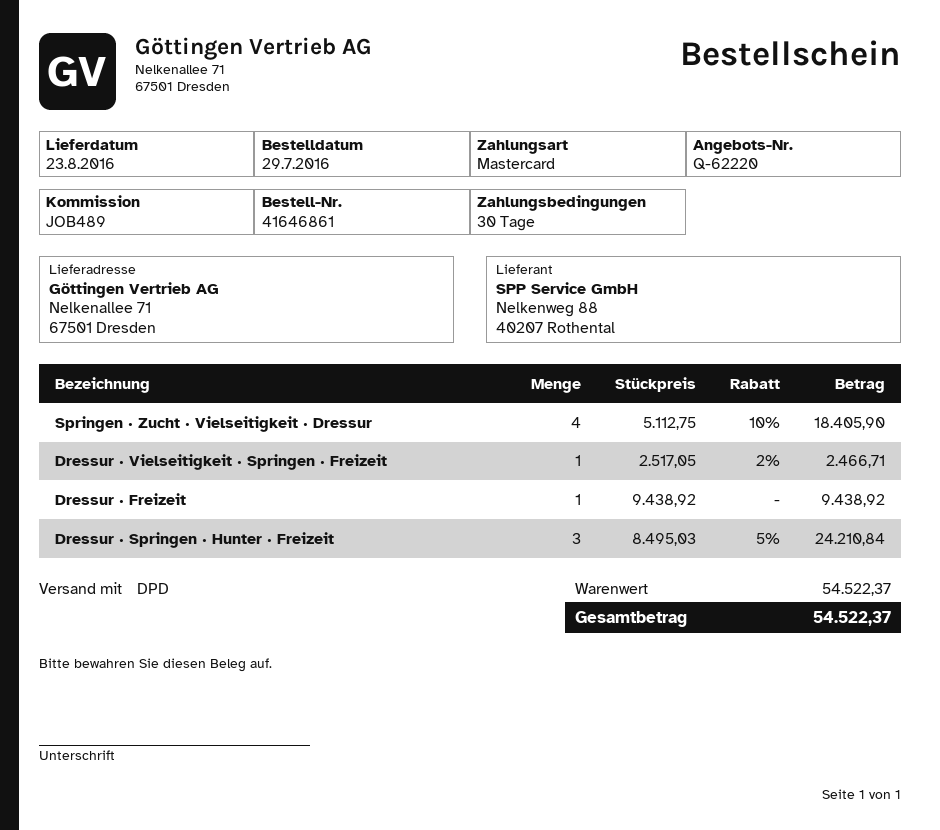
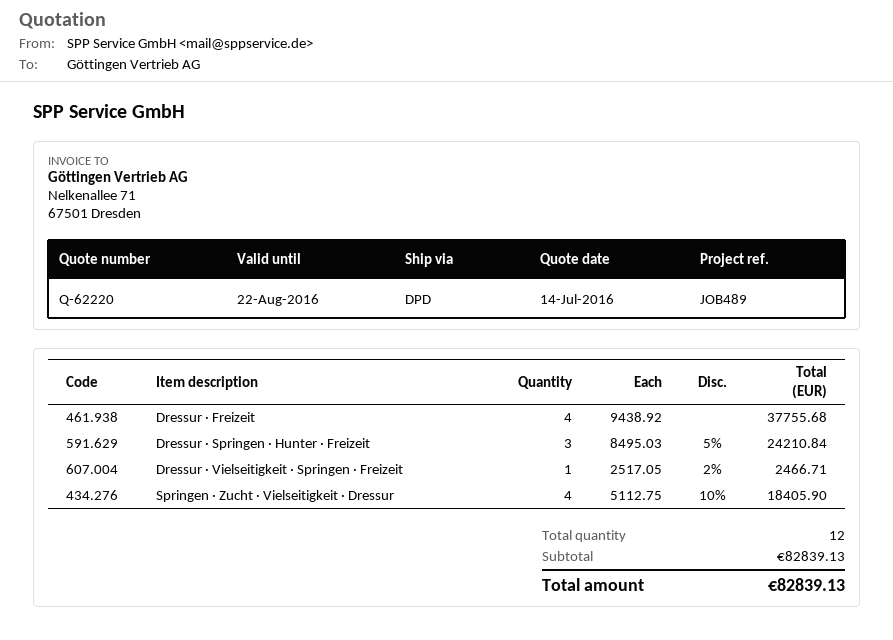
Dressur · Freizeit: 1 x 9438.92 = 9438.92 -> 4 x 9438.92 = 37755.68
subtotal: 54522.37 -> 82839.13
total: 54522.37 -> 82839.13

